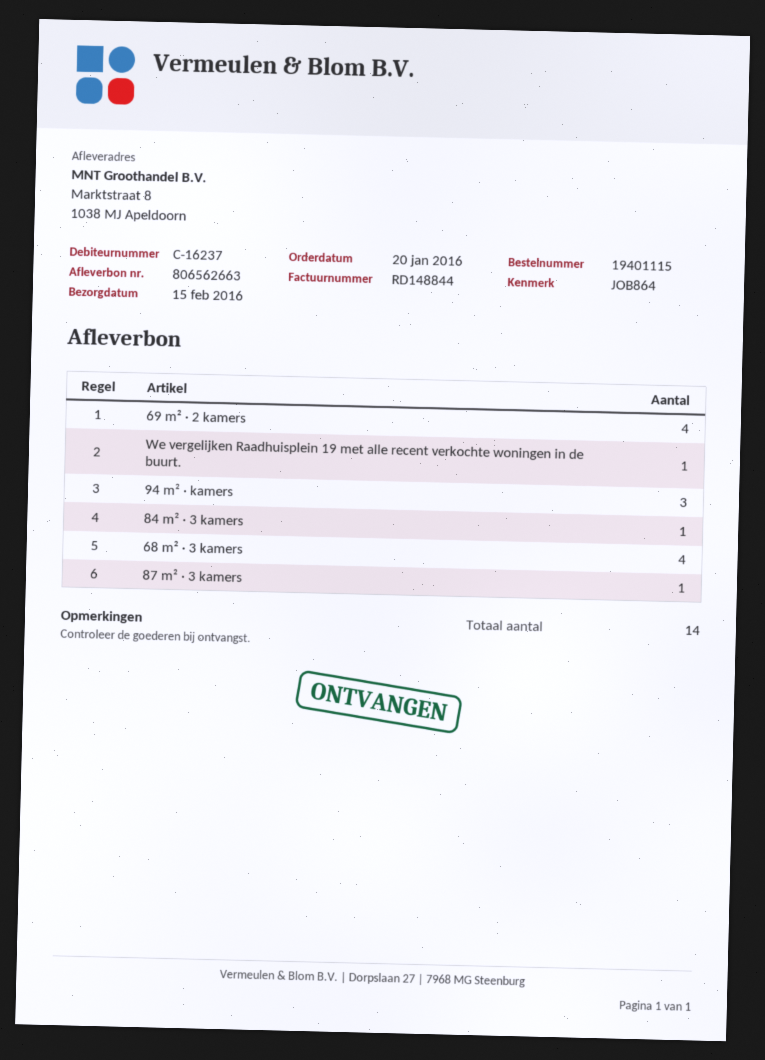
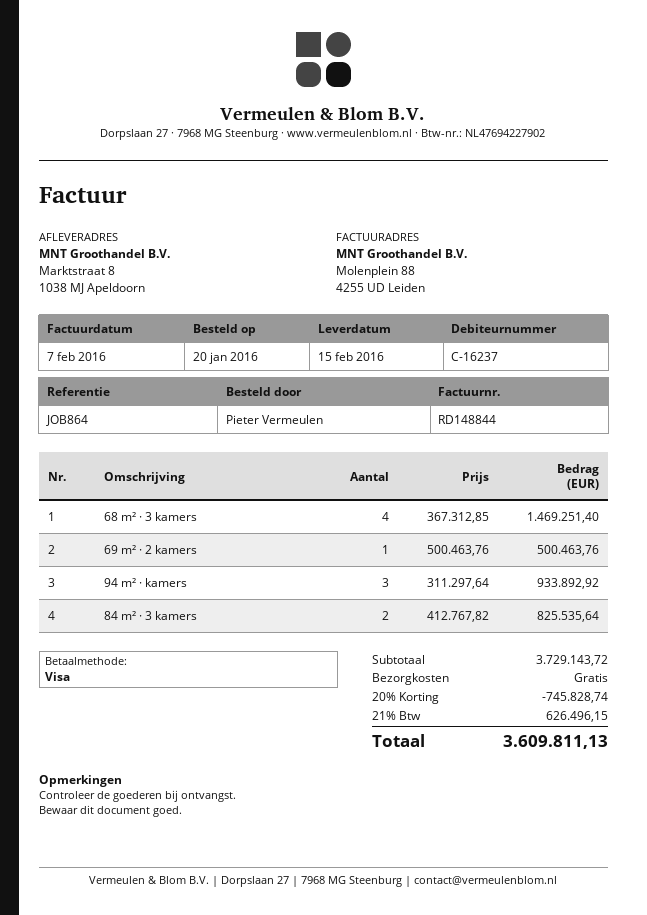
69 m² · 2 kamers: 4 -> 1
We vergelijken Raadhuisplein 19 met alle recent verkochte woningen in de buurt.: 1 -> none
84 m² · 3 kamers: 1 -> 2
87 m² · 3 kamers: 1 -> none

